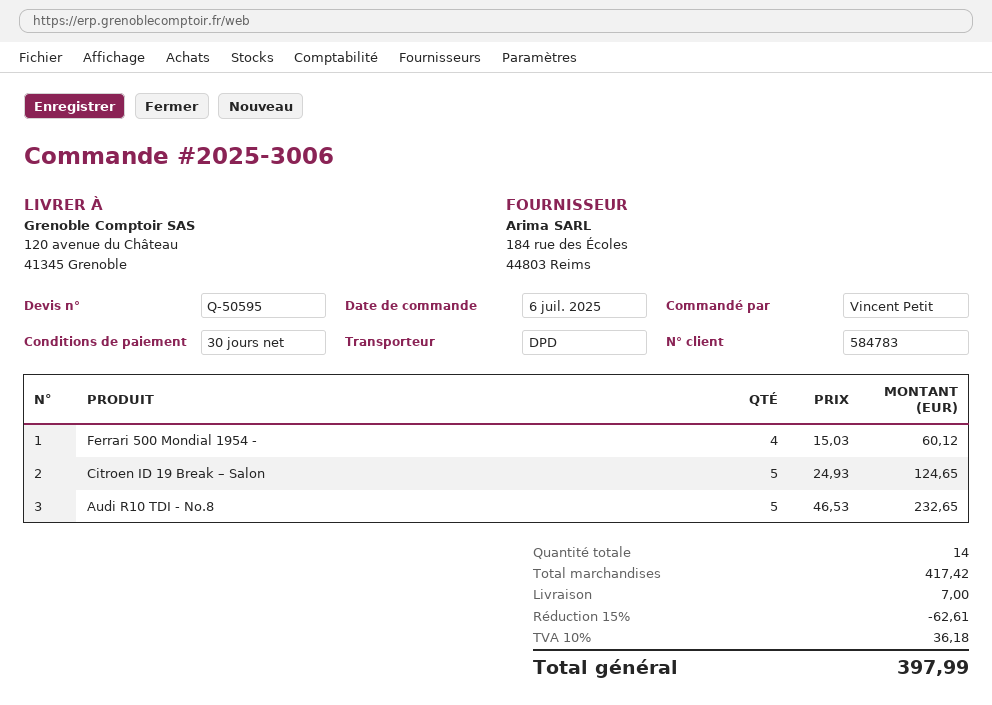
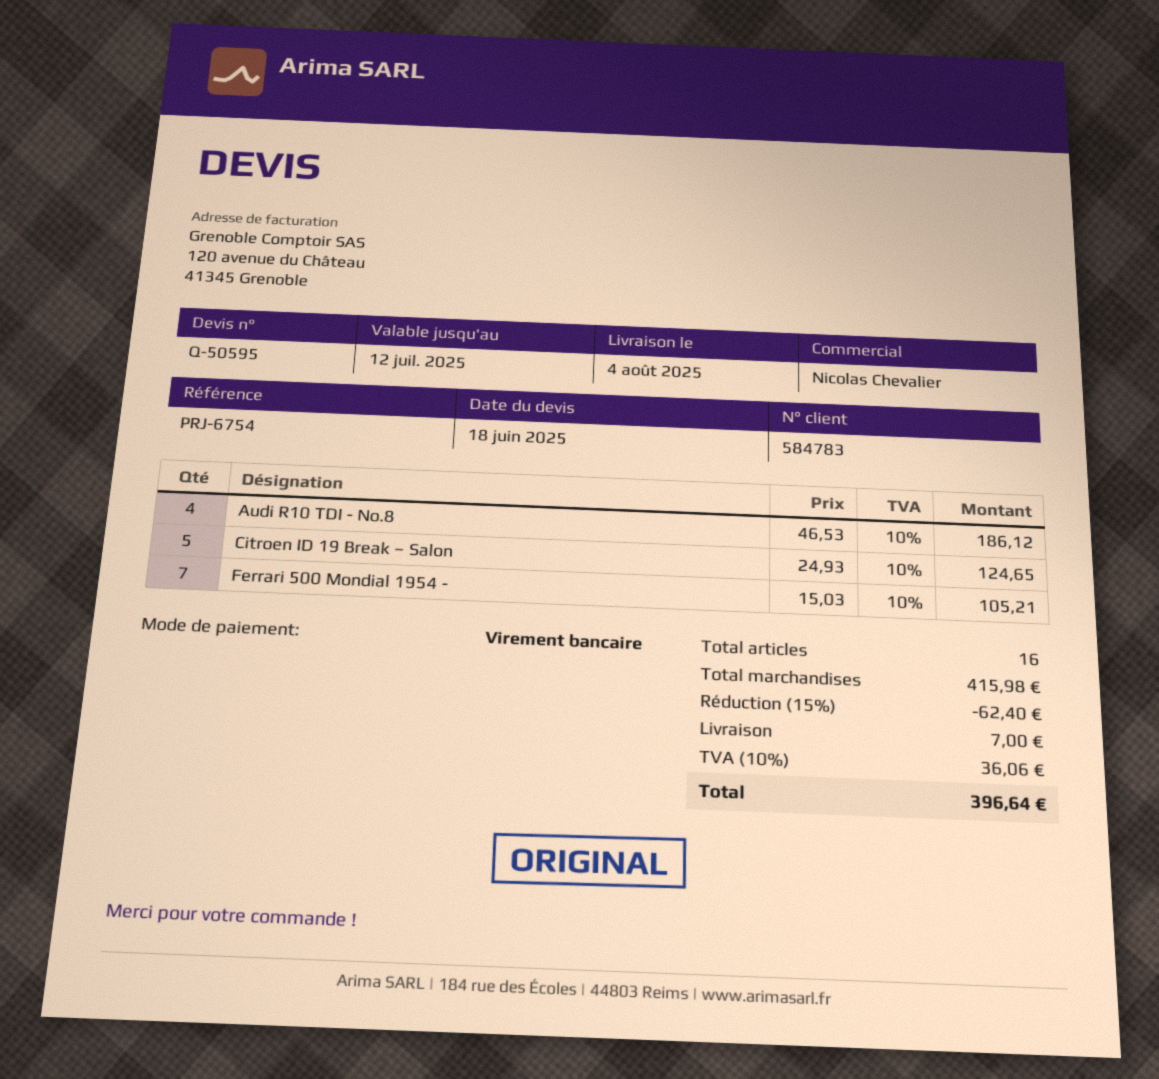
Ferrari 500 Mondial 1954 -: 4 x 15.03 = 60.12 -> 7 x 15.03 = 105.21
Audi R10 TDI - No.8: 5 x 46.53 = 232.65 -> 4 x 46.53 = 186.12
total quantity: 14 -> 16
subtotal: 417.42 -> 415.98
discount: 15% = 62.61 -> 15% = 62.40
tax: 10% = 36.18 -> 10% = 36.06
total: 397.99 -> 396.64

